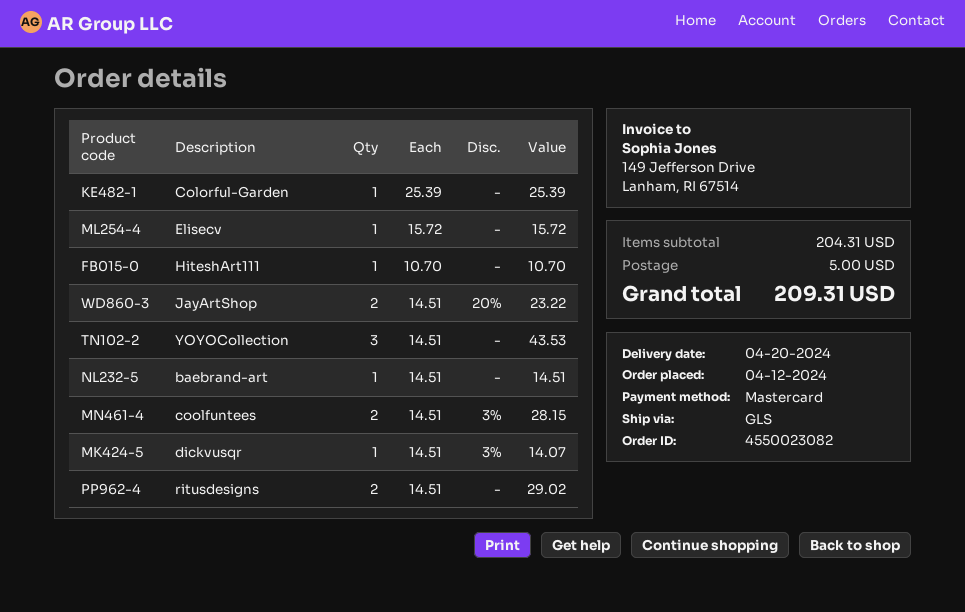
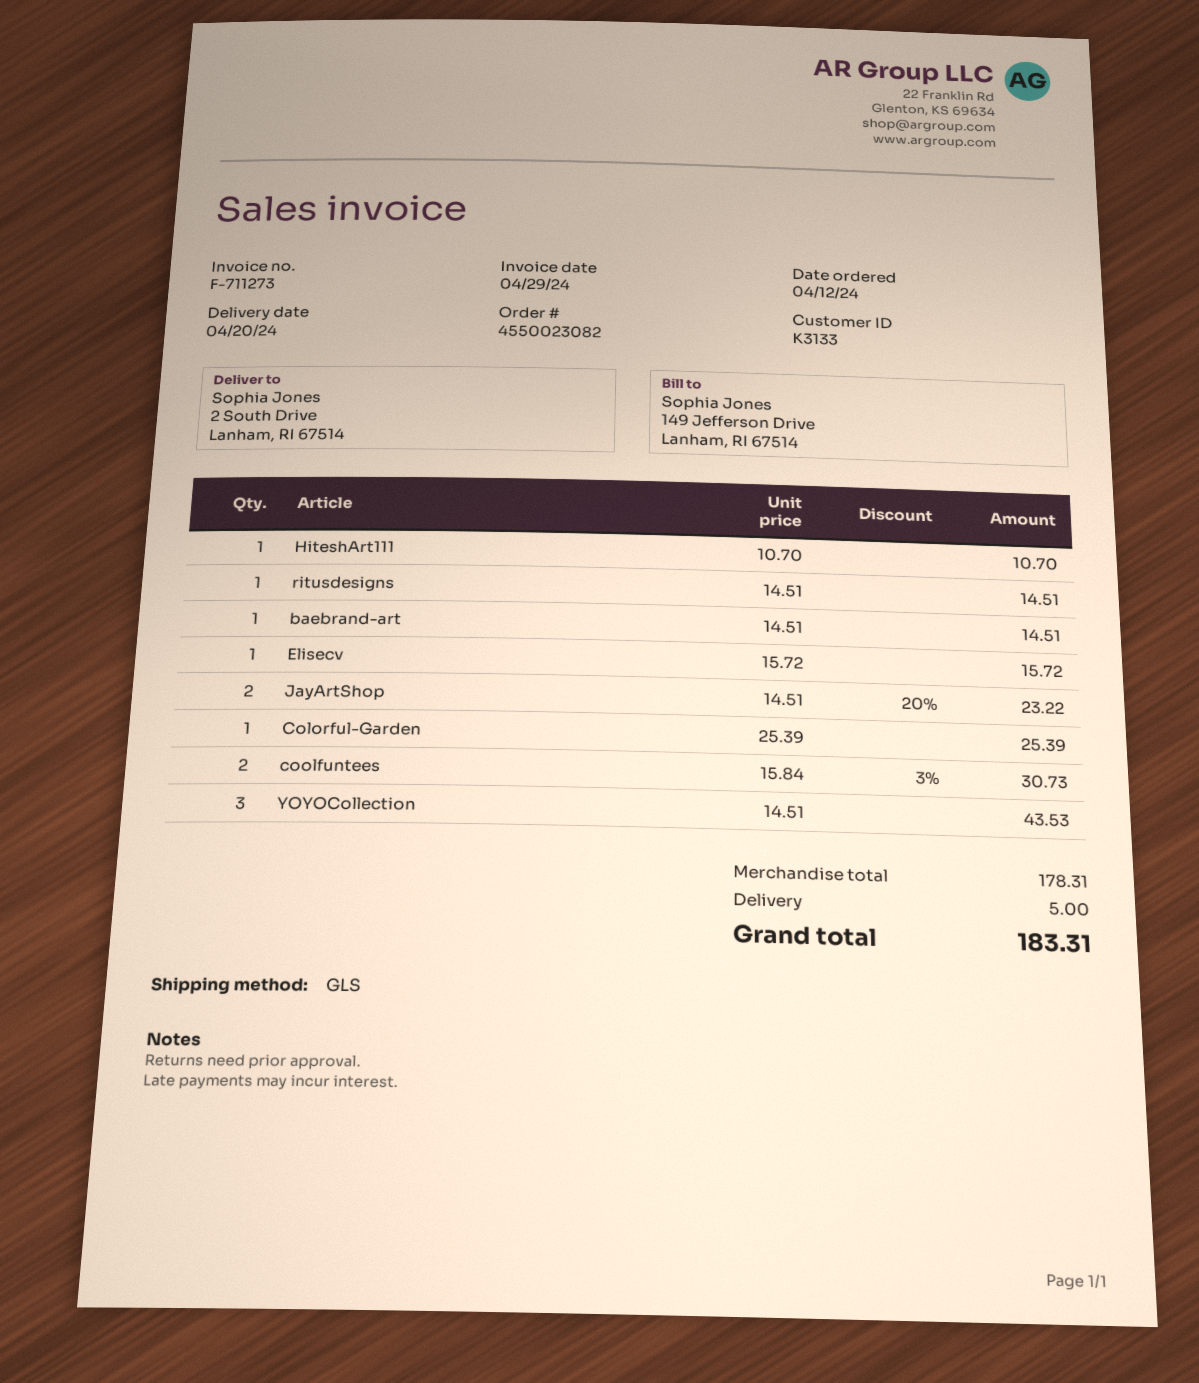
coolfuntees: 2 x 14.51 - 3% = 28.15 -> 2 x 15.84 - 3% = 30.73
dickvusqr: 1 x 14.51 - 3% = 14.07 -> none
ritusdesigns: 2 x 14.51 = 29.02 -> 1 x 14.51 = 14.51
subtotal: 204.31 -> 178.31
total: 209.31 -> 183.31

